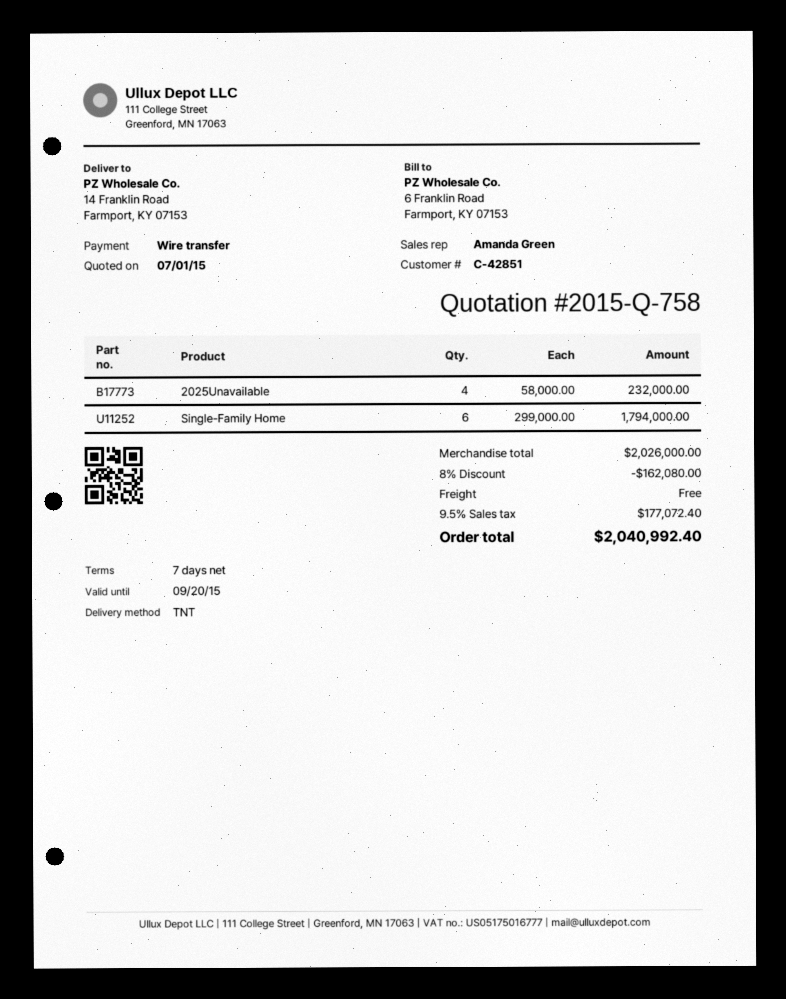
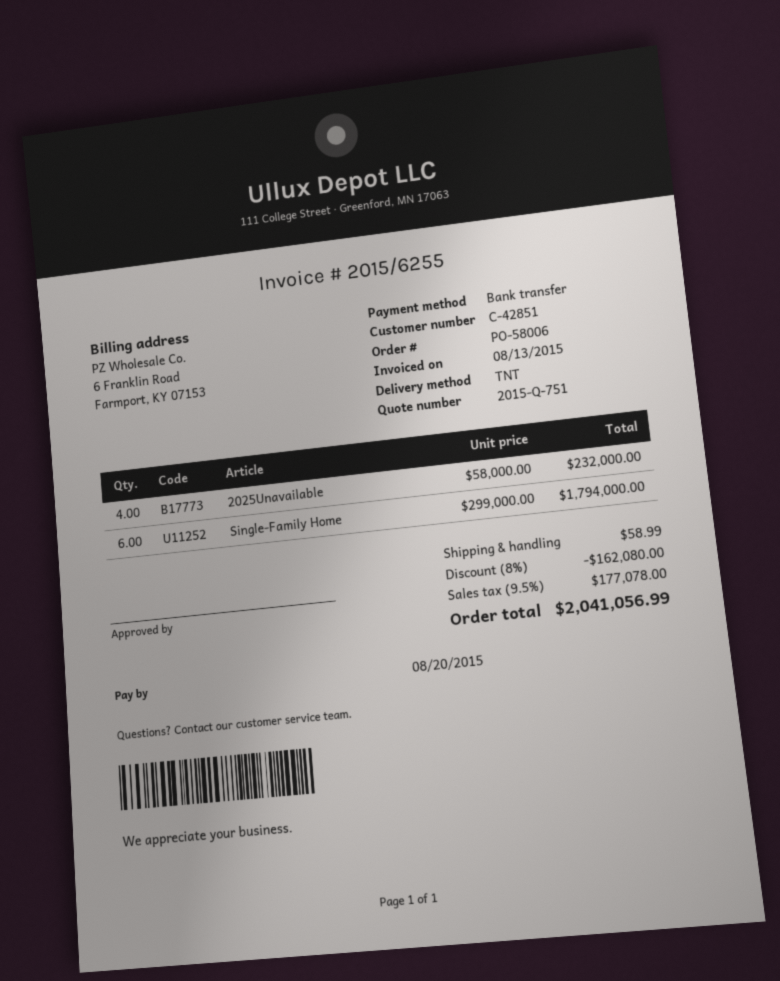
quote number: 2015-Q-758 -> 2015-Q-751
shipping: 0.00 -> 58.99
tax: 9.5% = 177072.40 -> 9.5% = 177078.00
total: 2040992.40 -> 2041056.99

